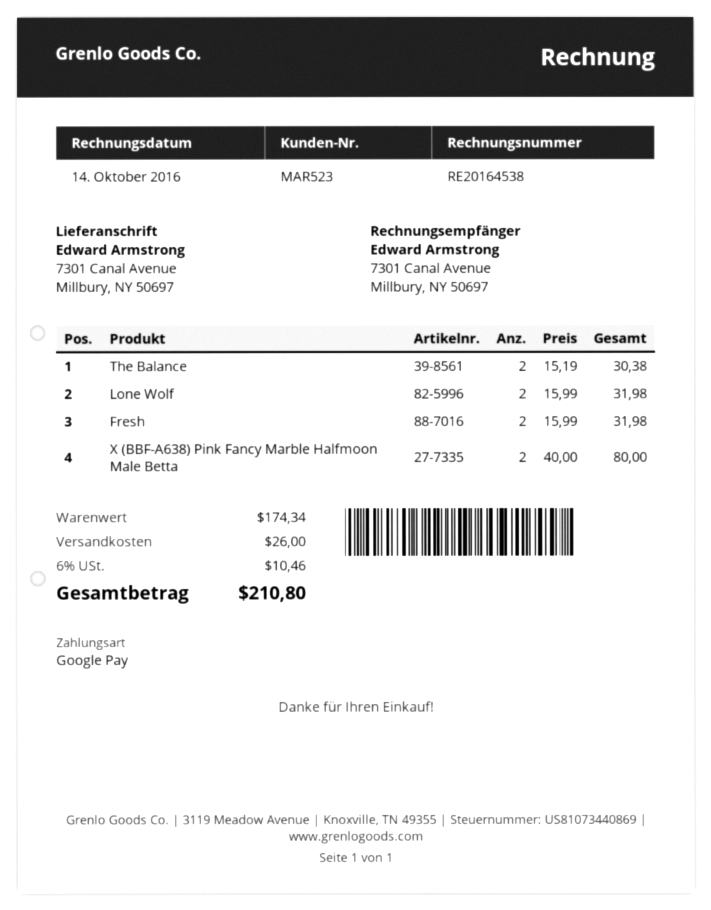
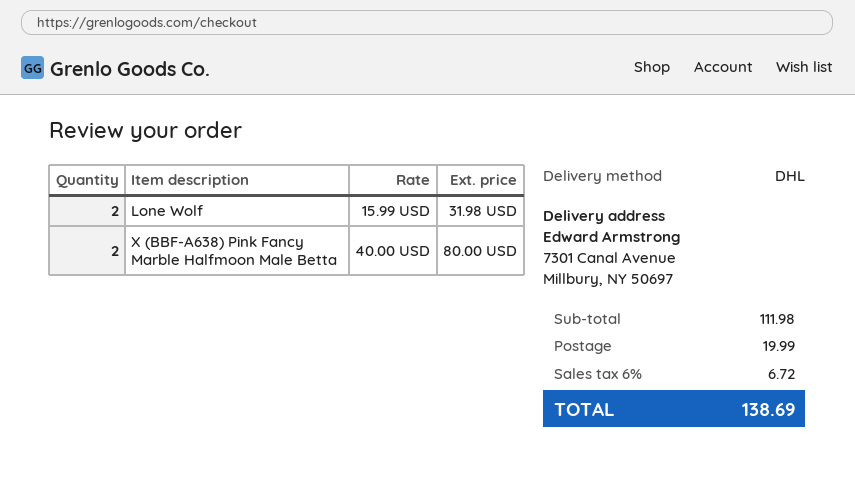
The Balance: 2 x 15.19 = 30.38 -> none
Fresh: 2 x 15.99 = 31.98 -> none
subtotal: 174.34 -> 111.98
shipping: 26.00 -> 19.99
tax: 6% = 10.46 -> 6% = 6.72
total: 210.80 -> 138.69

